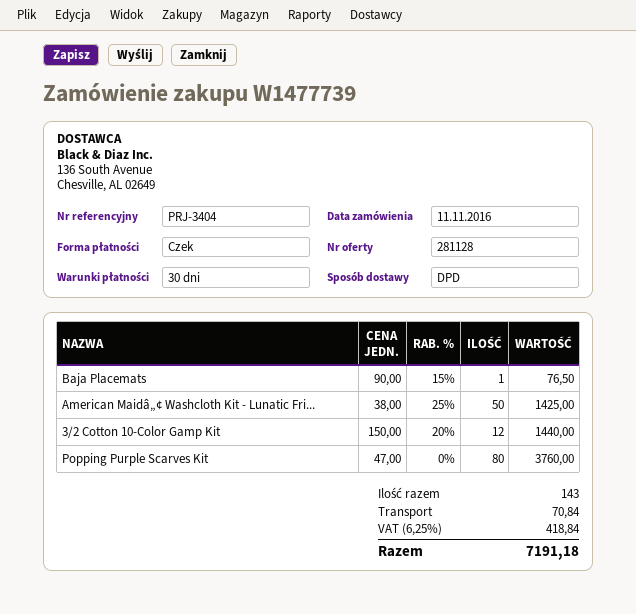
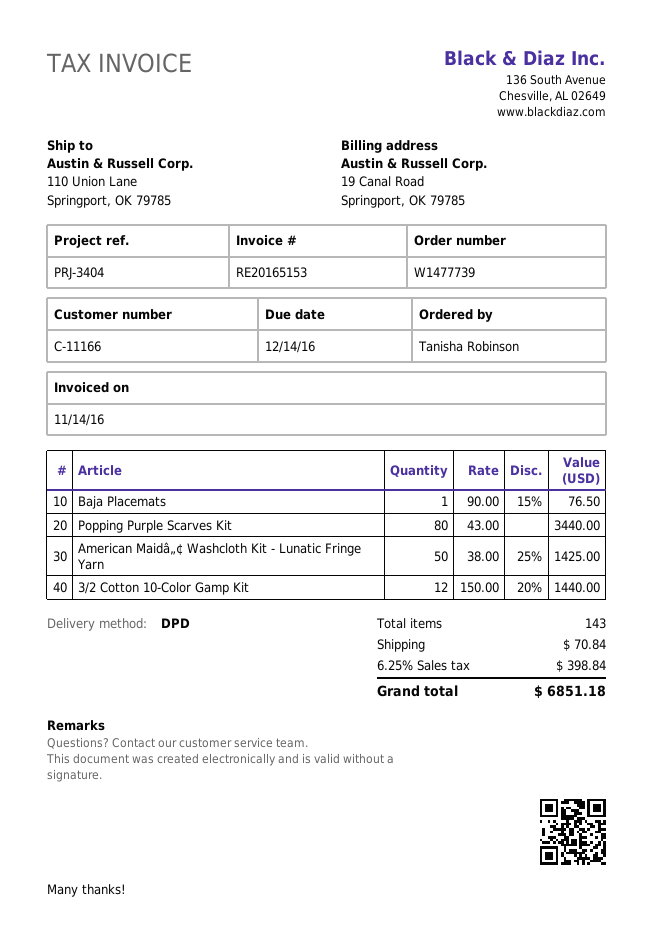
Popping Purple Scarves Kit: 80 x 47.00 = 3760.00 -> 80 x 43.00 = 3440.00
tax: 6.25% = 418.84 -> 6.25% = 398.84
total: 7191.18 -> 6851.18

